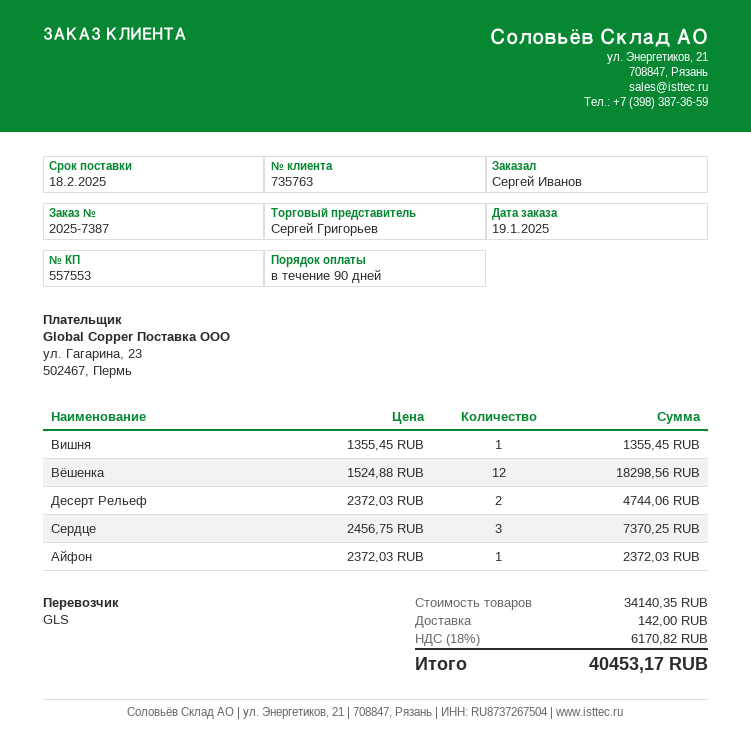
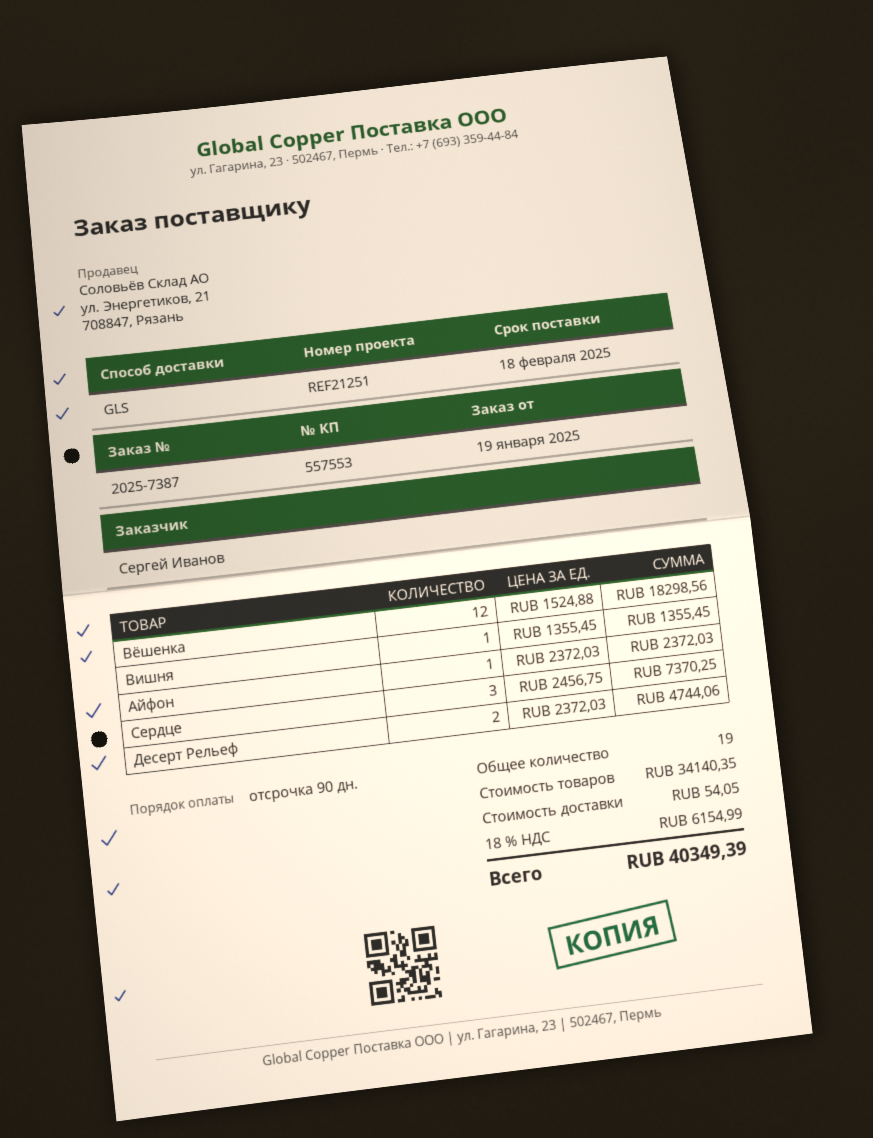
shipping: 142.00 -> 54.05
tax: 18% = 6170.82 -> 18% = 6154.99
total: 40453.17 -> 40349.39

